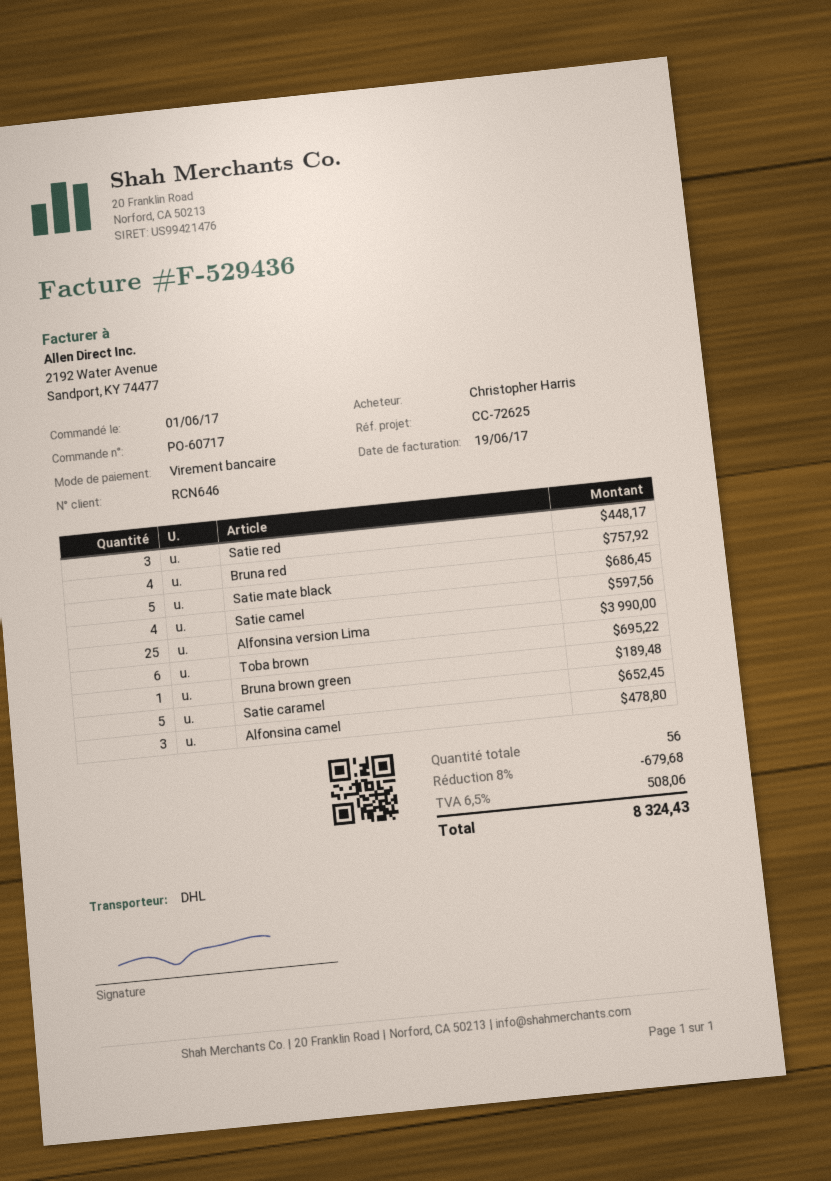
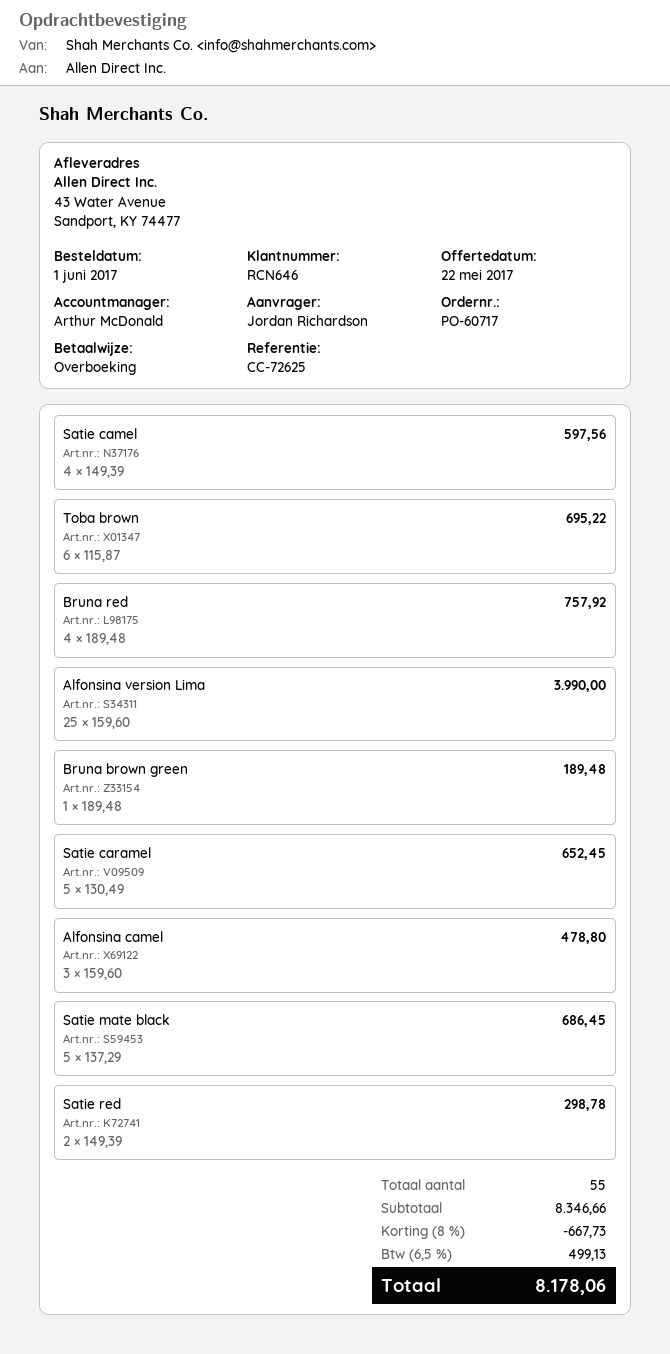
ordered by: Christopher Harris -> Jordan Richardson
Satie red: 3 for 448.17 -> 2 for 298.78
total quantity: 56 -> 55
discount: 8% = 679.68 -> 8% = 667.73
tax: 6.5% = 508.06 -> 6.5% = 499.13
total: 8324.43 -> 8178.06

